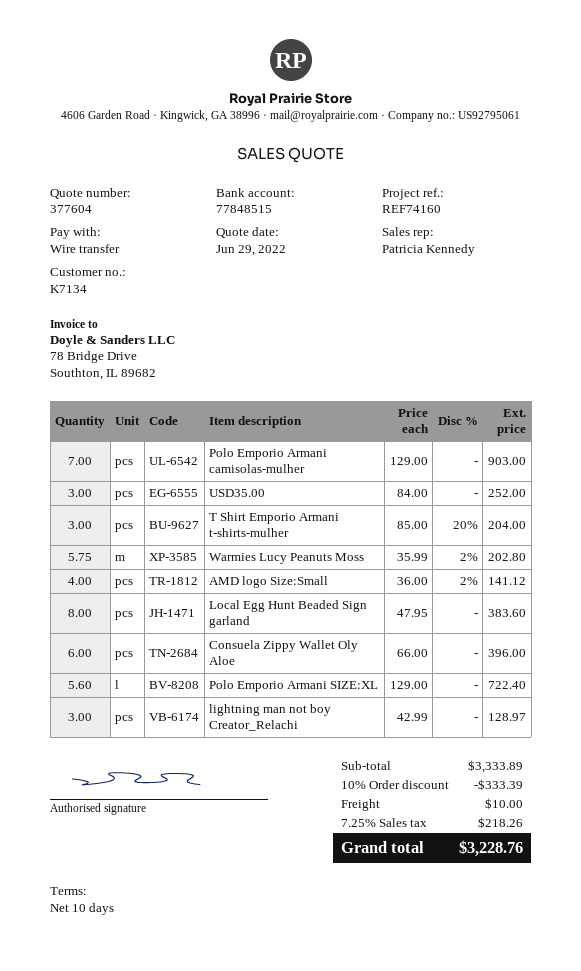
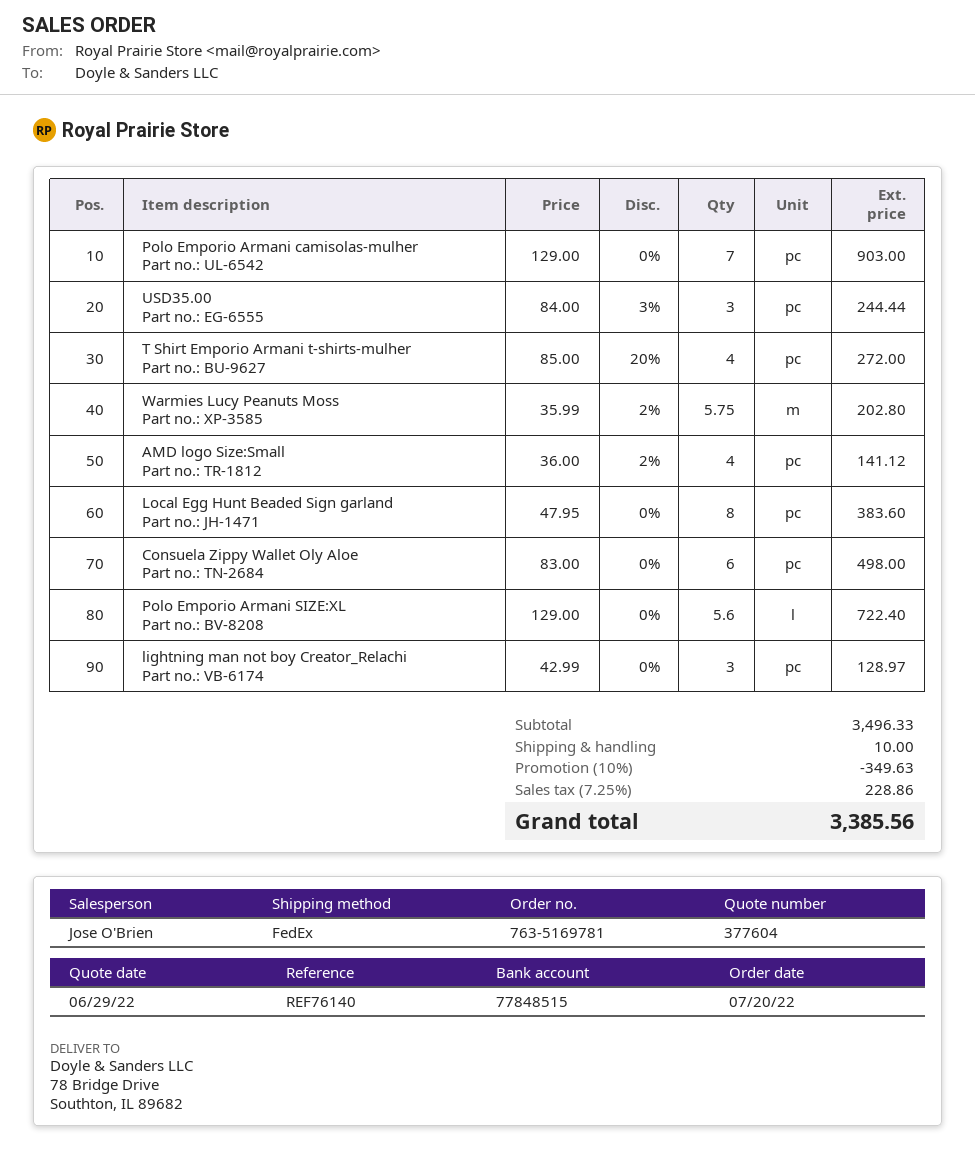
reference: REF74160 -> REF76140
sales rep: Patricia Kennedy -> Jose O'Brien
USD35.00: 3 x 84.00 = 252.00 -> 3 x 84.00 - 3% = 244.44
T Shirt Emporio Armani t-shirts-mulher: 3 x 85.00 - 20% = 204.00 -> 4 x 85.00 - 20% = 272.00
Consuela Zippy Wallet Oly Aloe: 6 x 66.00 = 396.00 -> 6 x 83.00 = 498.00
subtotal: 3333.89 -> 3496.33
discount: 10% = 333.39 -> 10% = 349.63
tax: 7.25% = 218.26 -> 7.25% = 228.86
total: 3228.76 -> 3385.56

